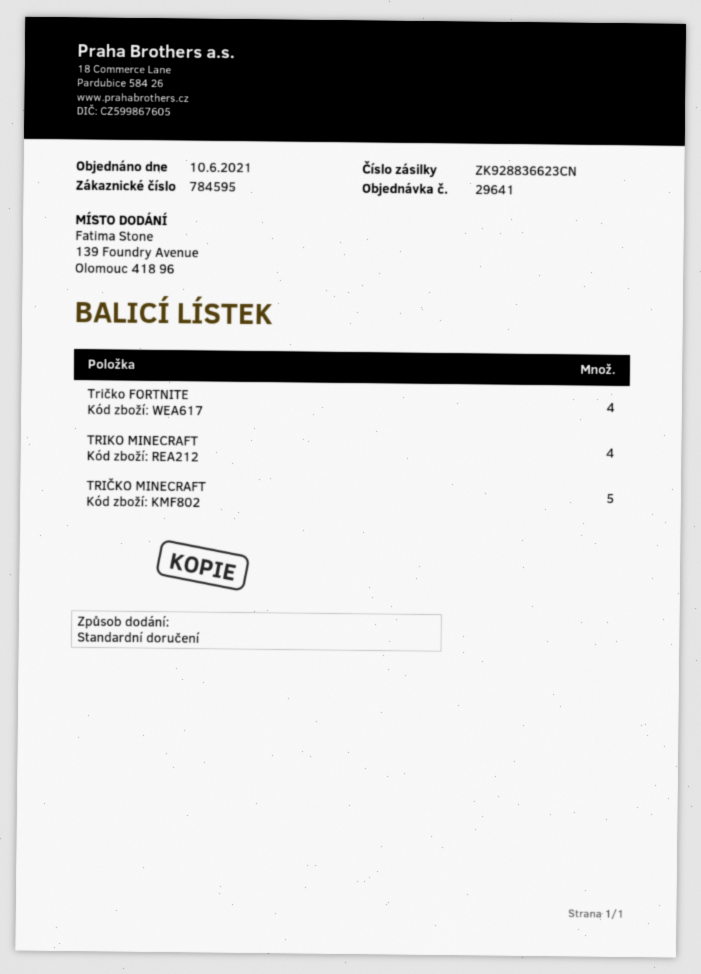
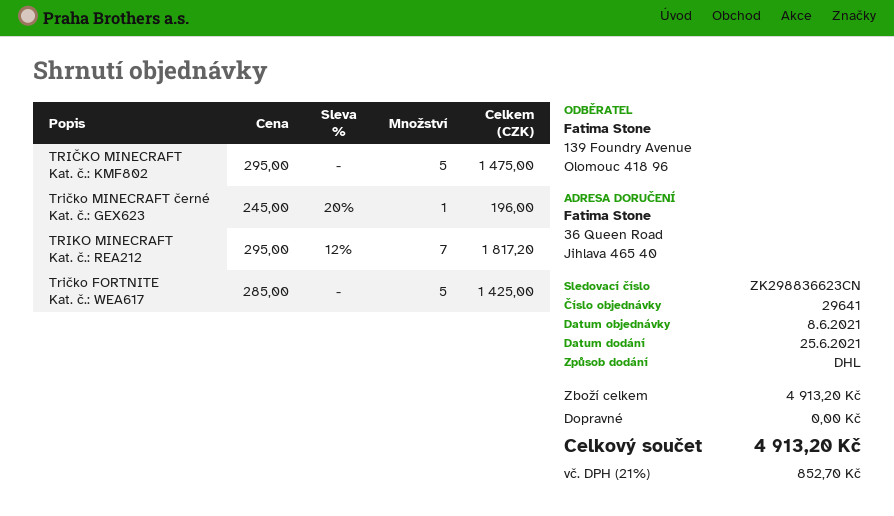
order date: 2021-06-10 -> 2021-06-08
shipping method: standard -> DHL
tracking number: ZK928836623CN -> ZK298836623CN
ship to: 139 Foundry Avenue, Olomouc 418 96 -> 36 Queen Road, Jihlava 465 40
Tričko FORTNITE: 4 -> 5
TRIKO MINECRAFT: 4 -> 7
Tričko MINECRAFT černé: none -> 1

